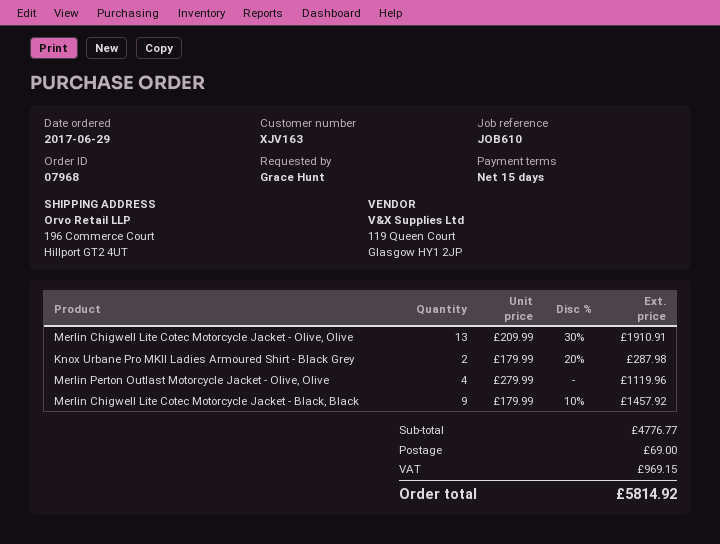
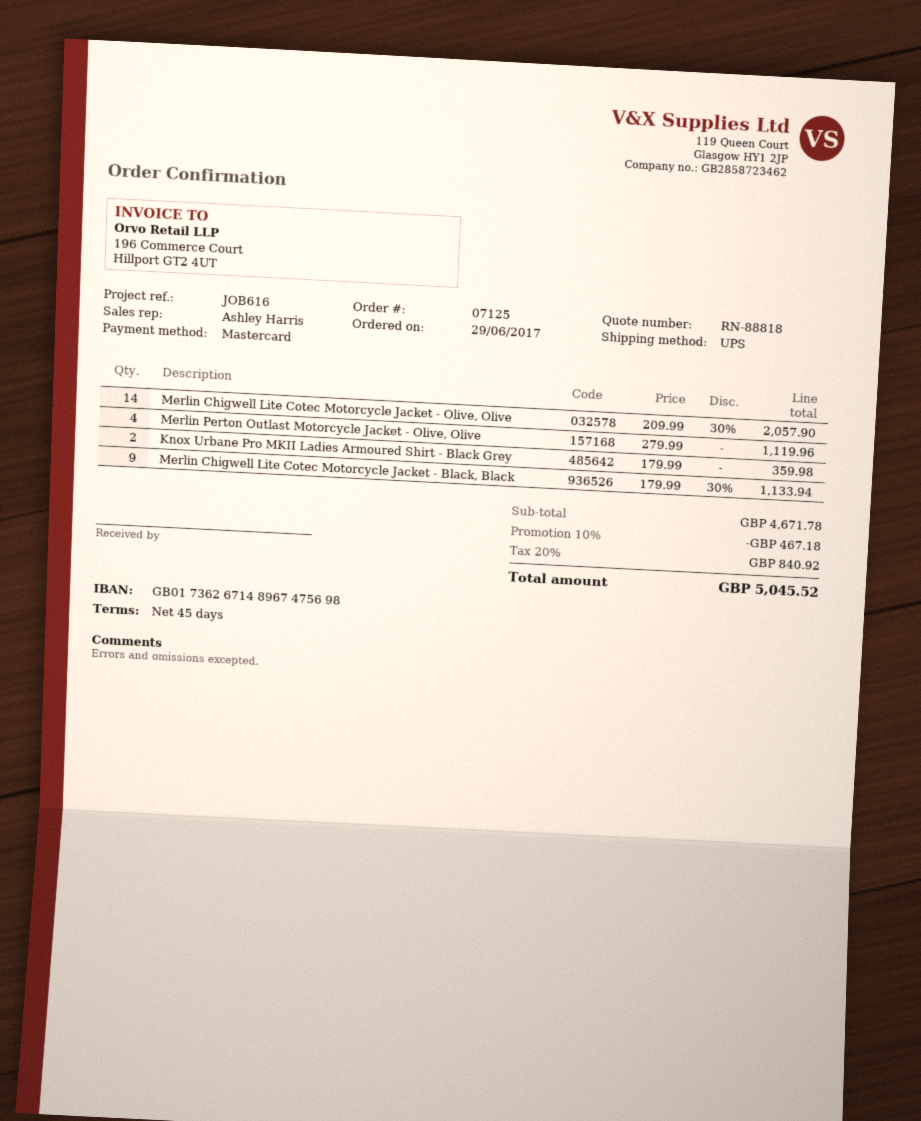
order number: 07968 -> 07125
payment terms: 15 days -> 45 days
reference: JOB610 -> JOB616
Merlin Chigwell Lite Cotec Motorcycle Jacket - Olive, Olive: 13 x 209.99 - 30% = 1910.91 -> 14 x 209.99 - 30% = 2057.90
Knox Urbane Pro MKII Ladies Armoured Shirt - Black Grey: 2 x 179.99 - 20% = 287.98 -> 2 x 179.99 = 359.98
Merlin Chigwell Lite Cotec Motorcycle Jacket - Black, Black: 9 x 179.99 - 10% = 1457.92 -> 9 x 179.99 - 30% = 1133.94
subtotal: 4776.77 -> 4671.78
discount: none -> 10% = 467.18
shipping: 69.00 -> none
tax: 969.15 -> 840.92
total: 5814.92 -> 5045.52

